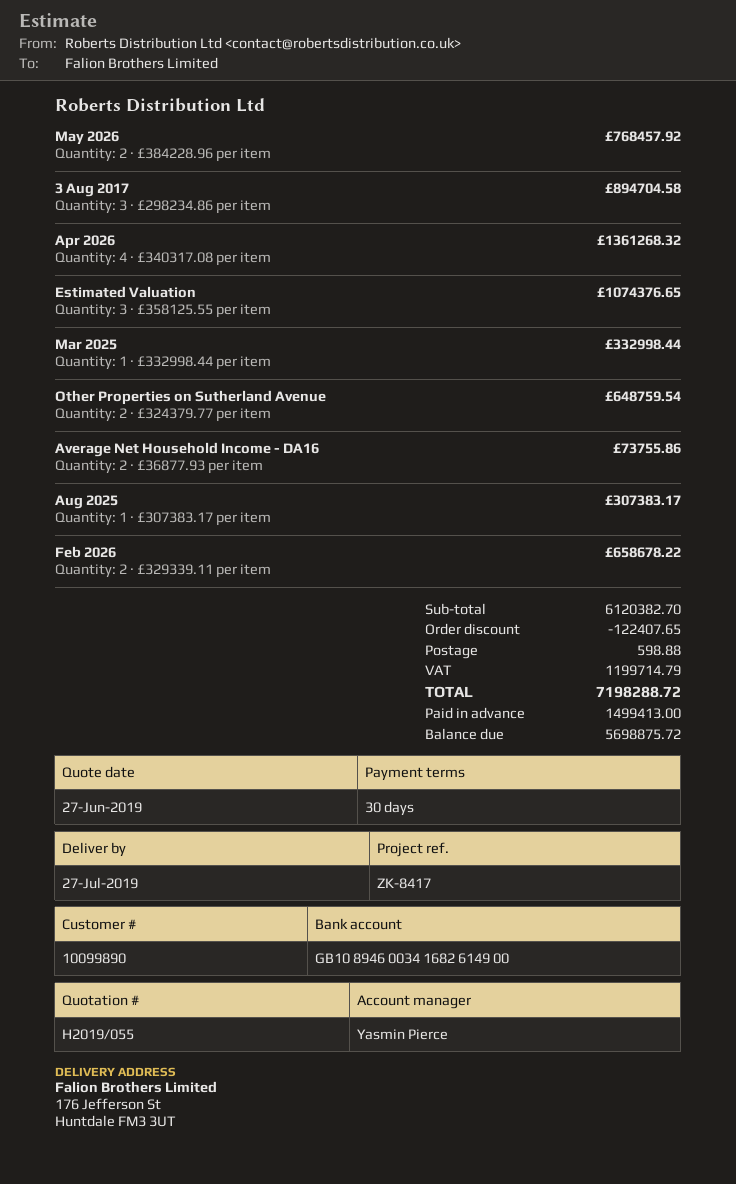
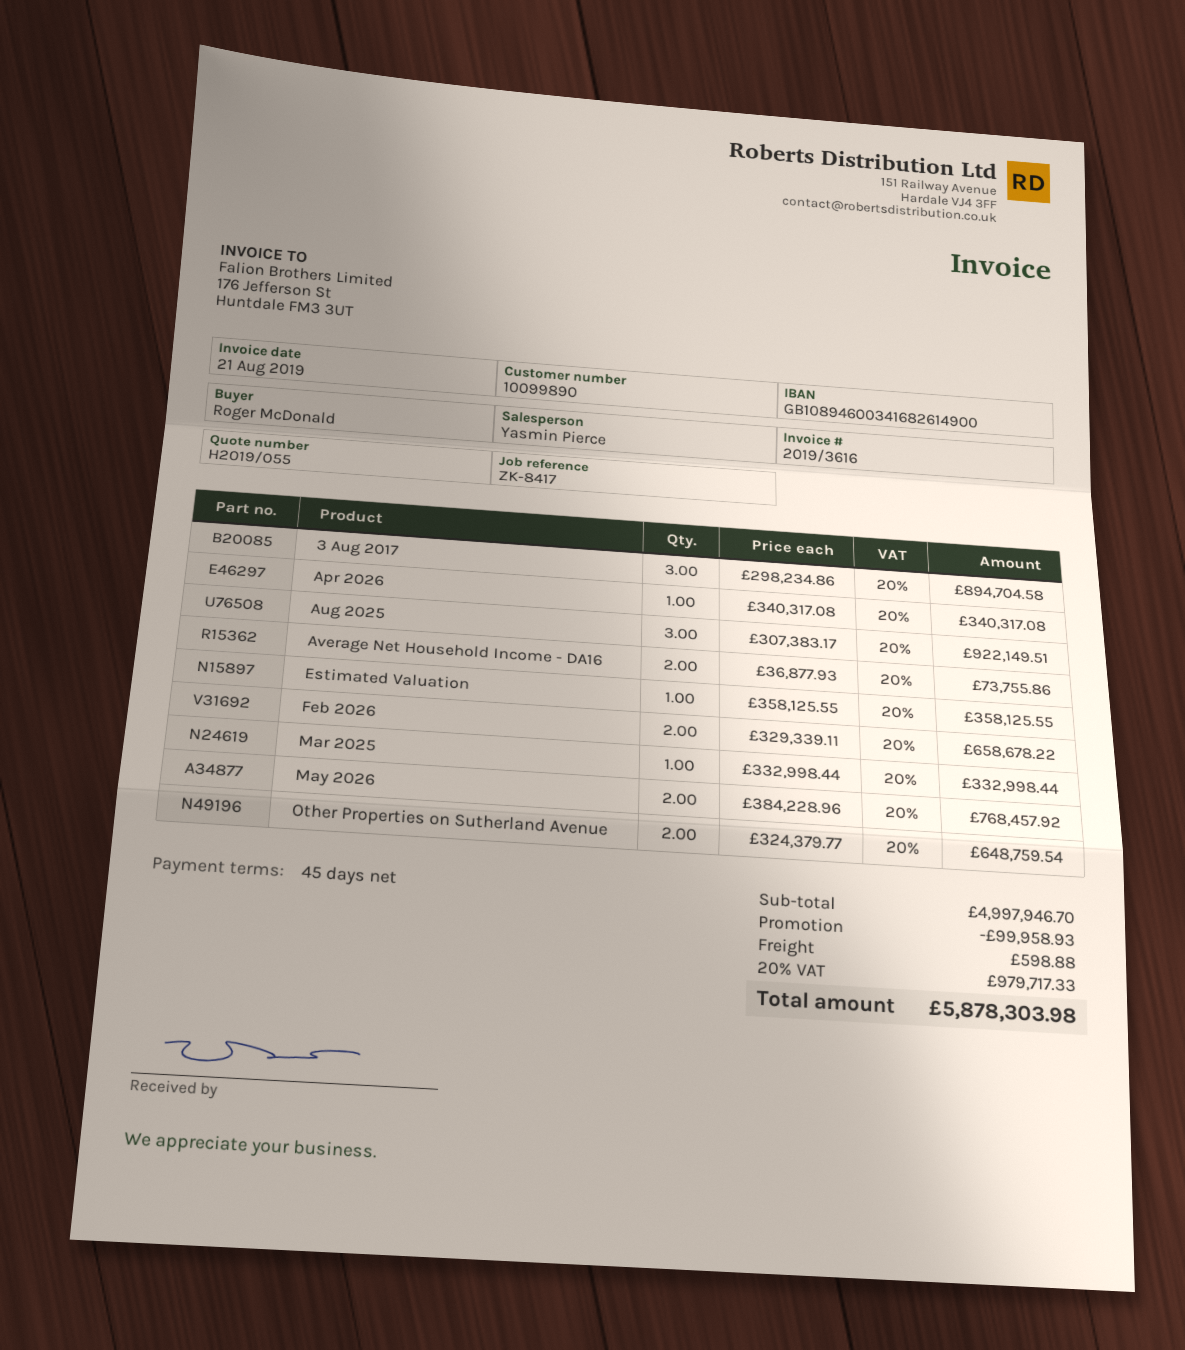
payment terms: 30 days -> 45 days
Apr 2026: 4 x 340317.08 = 1361268.32 -> 1 x 340317.08 = 340317.08
Estimated Valuation: 3 x 358125.55 = 1074376.65 -> 1 x 358125.55 = 358125.55
Aug 2025: 1 x 307383.17 = 307383.17 -> 3 x 307383.17 = 922149.51
subtotal: 6120382.70 -> 4997946.70
discount: 122407.65 -> 99958.93
tax: 1199714.79 -> 979717.33
total: 7198288.72 -> 5878303.98

